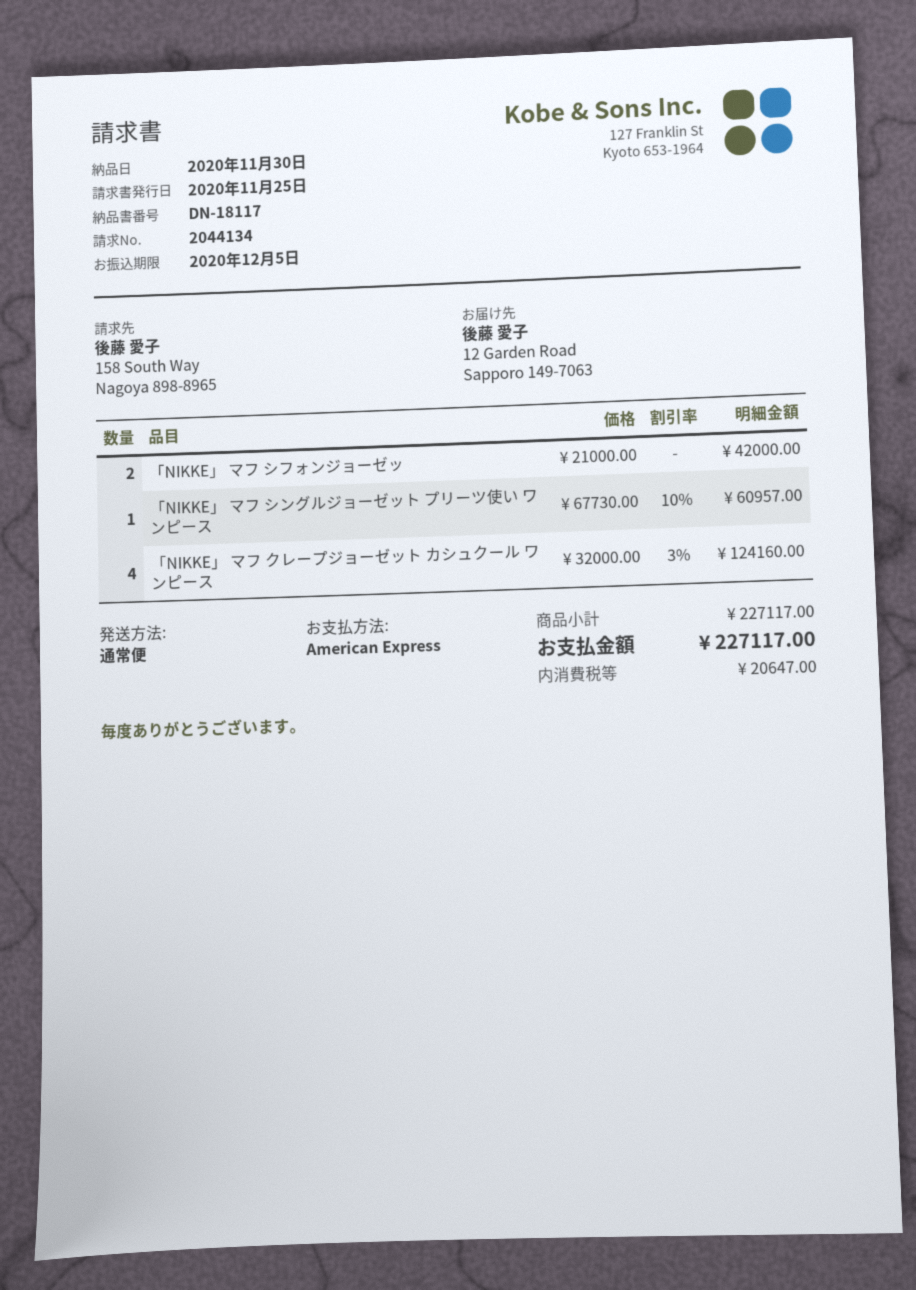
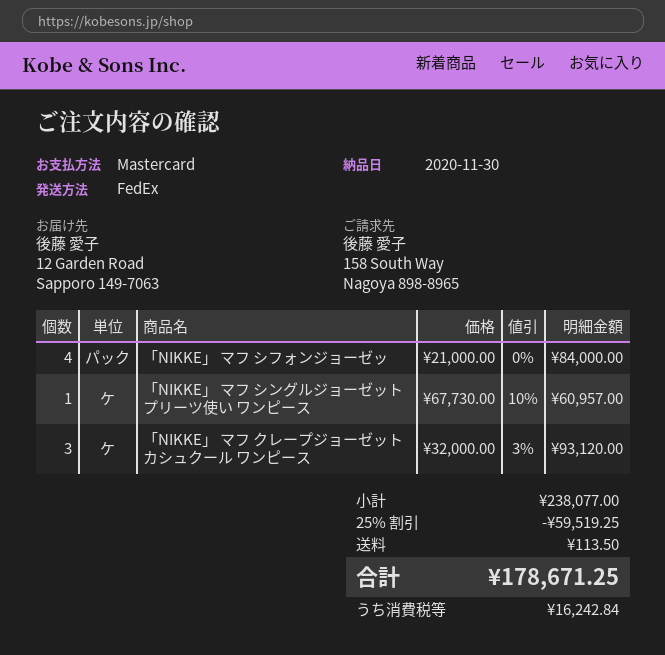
payment method: American Express -> Mastercard
shipping method: standard -> FedEx
「NIKKE」 マフ シフォンジョーゼッ: 2 x 21000.00 = 42000.00 -> 4 x 21000.00 = 84000.00
「NIKKE」 マフ クレープジョーゼット カシュクール ワンピース: 4 x 32000.00 - 3% = 124160.00 -> 3 x 32000.00 - 3% = 93120.00
subtotal: 227117.00 -> 238077.00
discount: none -> 25% = 59519.25
shipping: none -> 113.50
tax: 20647.00 -> 16242.84
total: 227117.00 -> 178671.25

